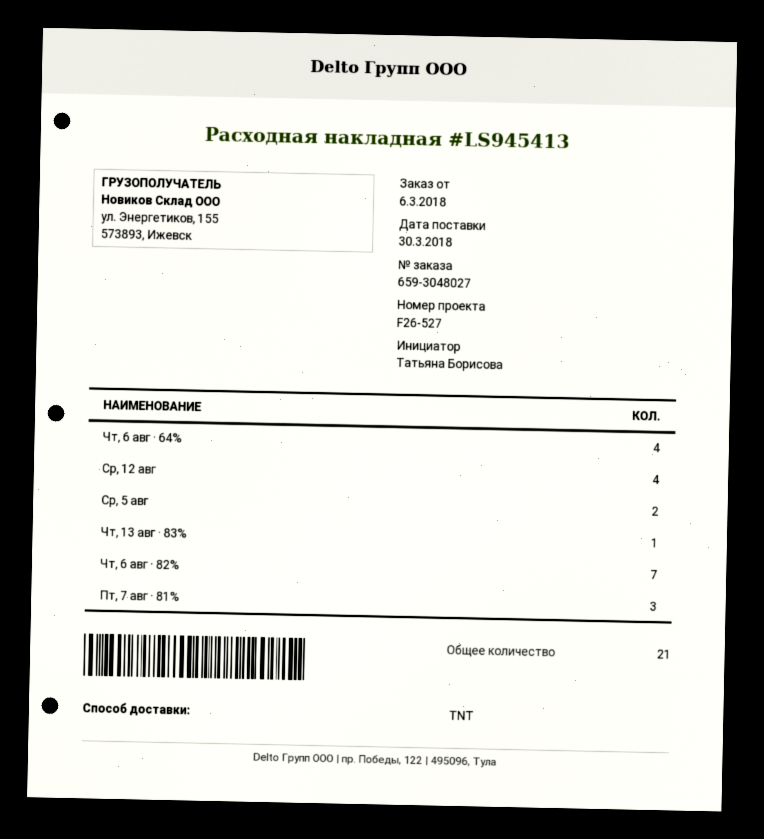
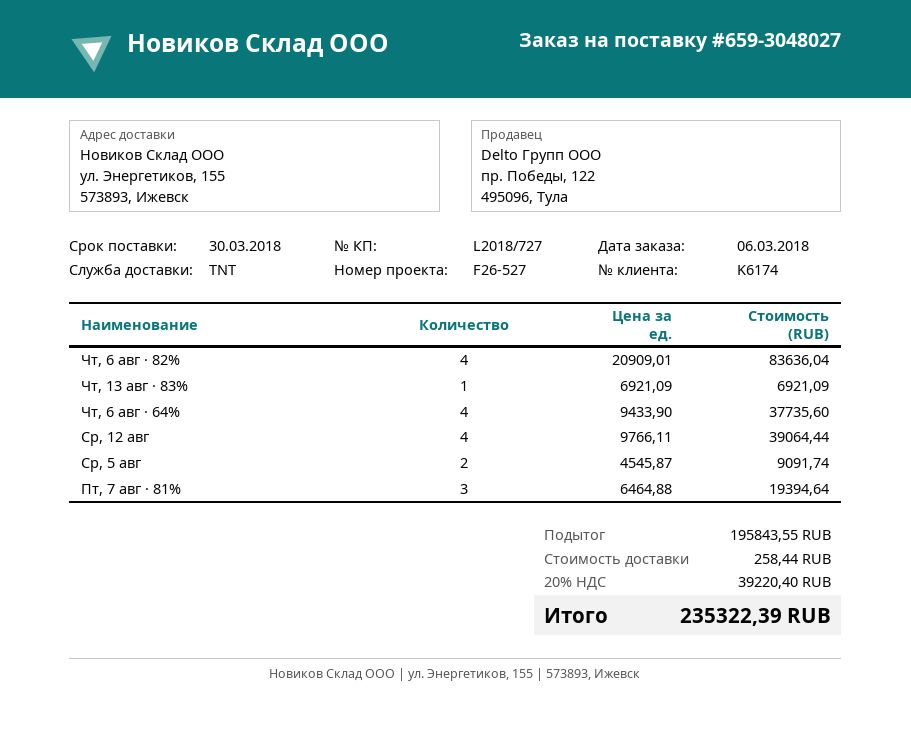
Чт, 6 авг · 82%: 7 -> 4

